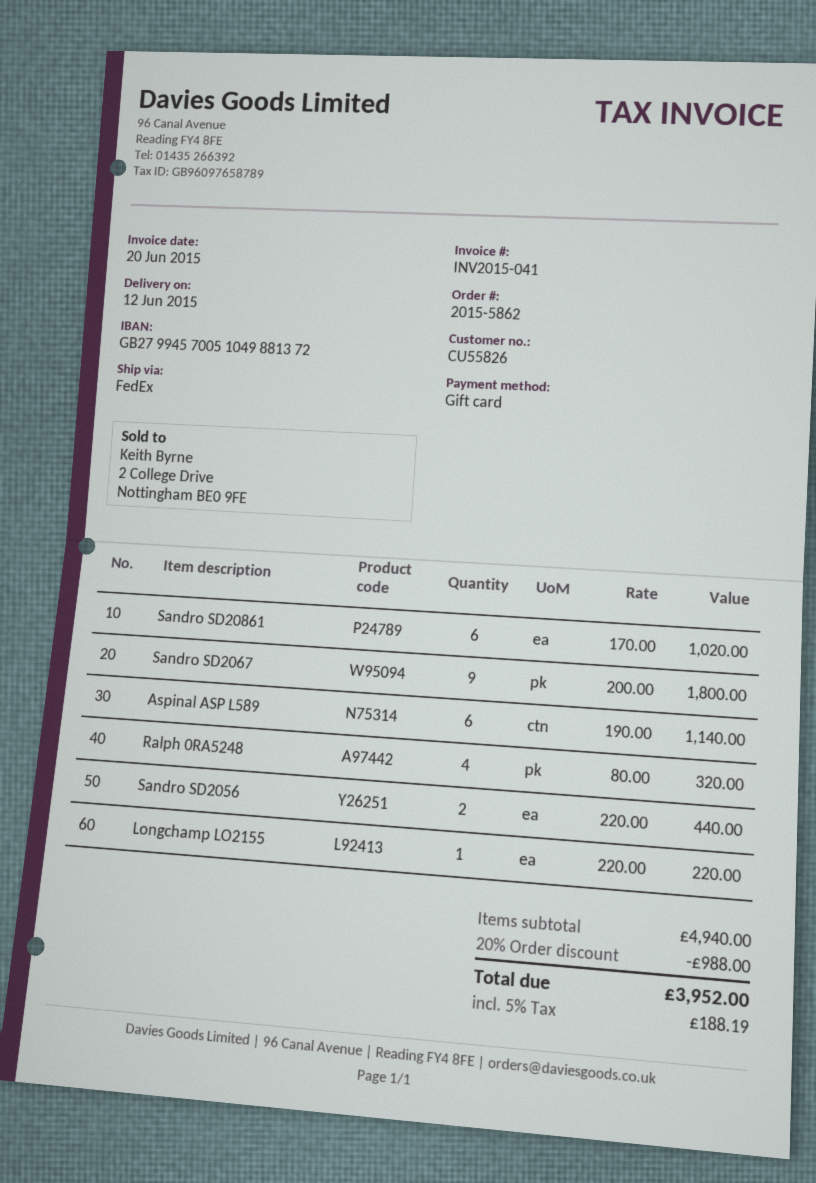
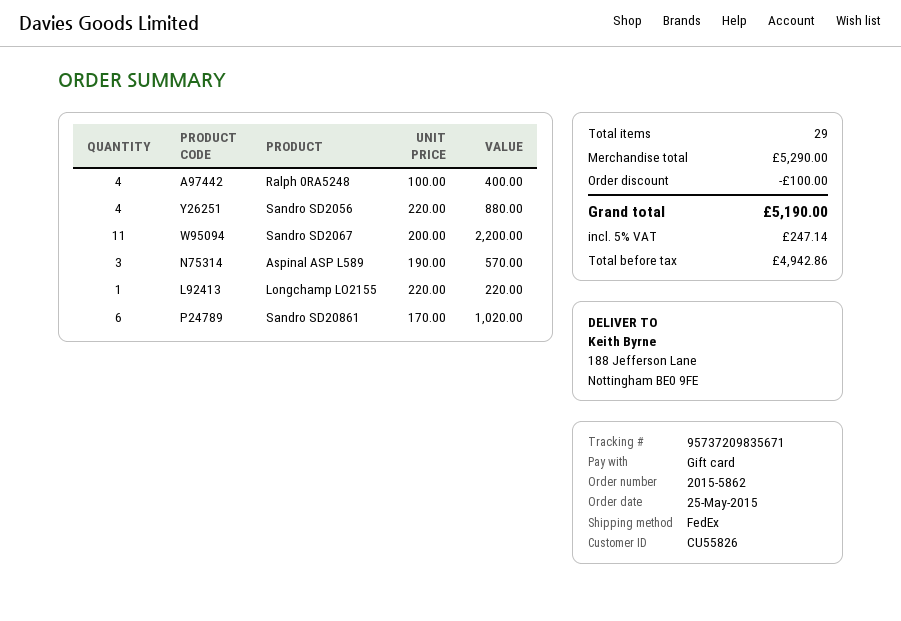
Sandro SD2067: 9 x 200.00 = 1800.00 -> 11 x 200.00 = 2200.00
Aspinal ASP L589: 6 x 190.00 = 1140.00 -> 3 x 190.00 = 570.00
Ralph 0RA5248: 4 x 80.00 = 320.00 -> 4 x 100.00 = 400.00
Sandro SD2056: 2 x 220.00 = 440.00 -> 4 x 220.00 = 880.00
subtotal: 4940.00 -> 5290.00
discount: 988.00 -> 100.00
tax: 5% = 188.19 -> 5% = 247.14
total: 3952.00 -> 5190.00

